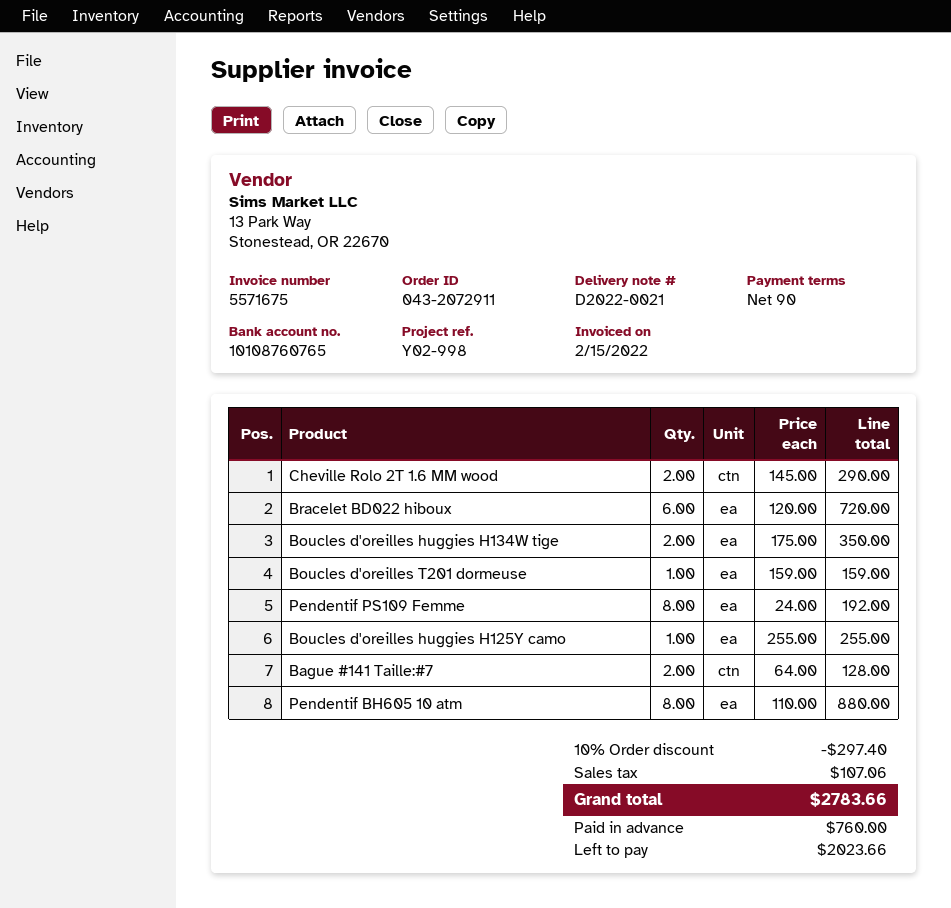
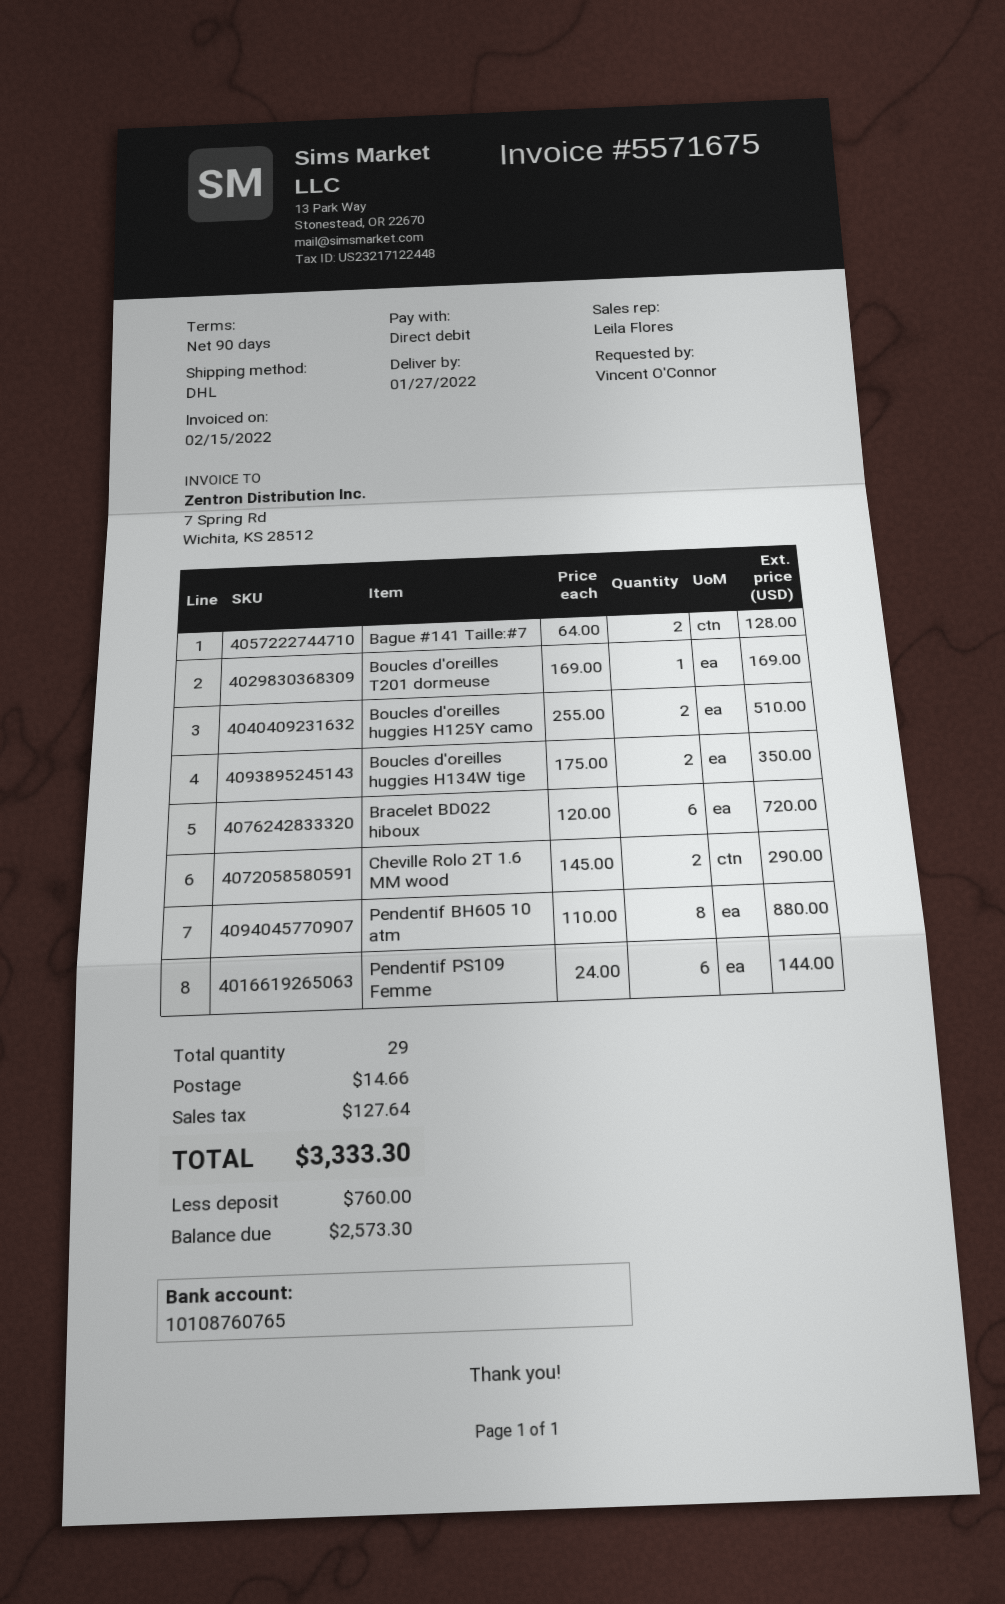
Boucles d'oreilles T201 dormeuse: 1 x 159.00 = 159.00 -> 1 x 169.00 = 169.00
Pendentif PS109 Femme: 8 x 24.00 = 192.00 -> 6 x 24.00 = 144.00
Boucles d'oreilles huggies H125Y camo: 1 x 255.00 = 255.00 -> 2 x 255.00 = 510.00
discount: 10% = 297.40 -> none
shipping: none -> 14.66
tax: 107.06 -> 127.64
total: 2783.66 -> 3333.30
balance: 2023.66 -> 2573.30

